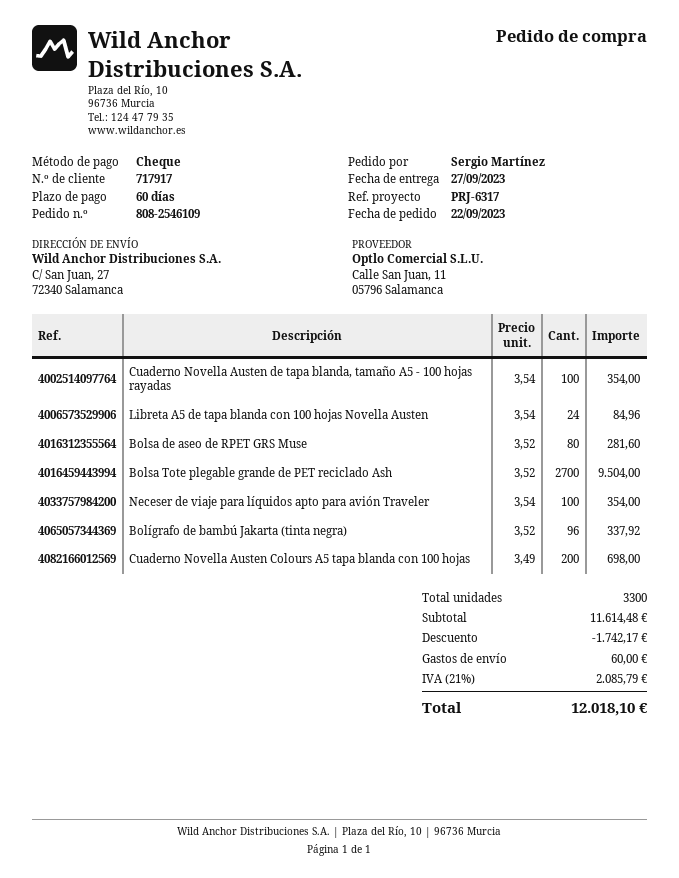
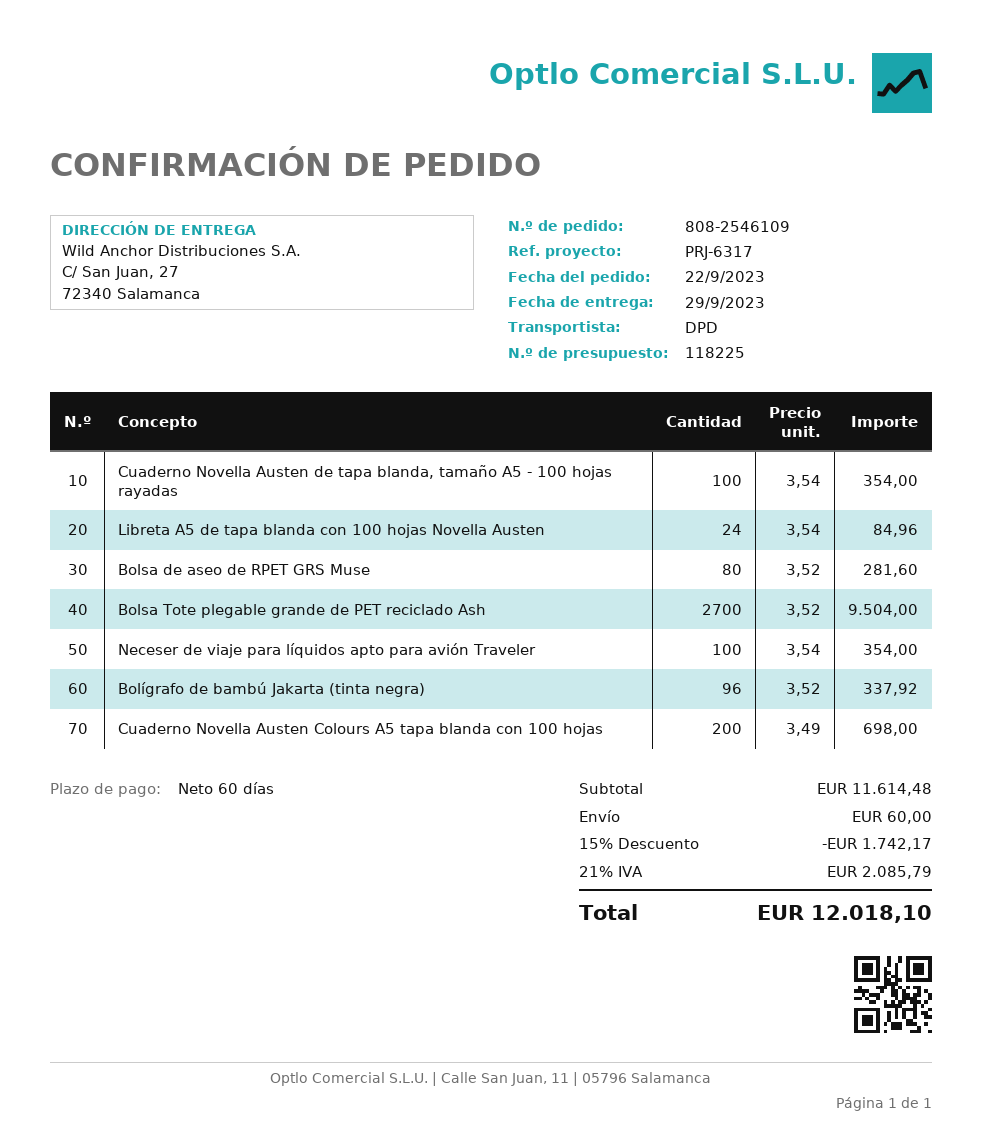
delivery date: 2023-09-27 -> 2023-09-29

